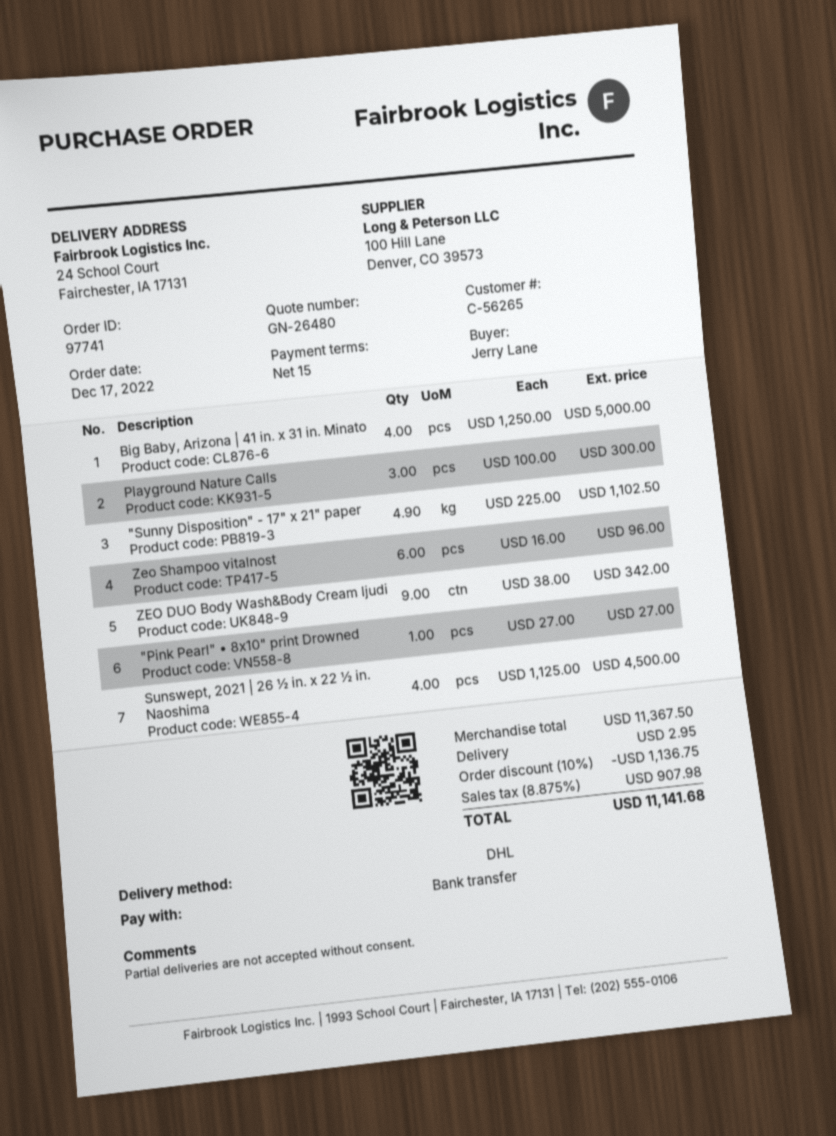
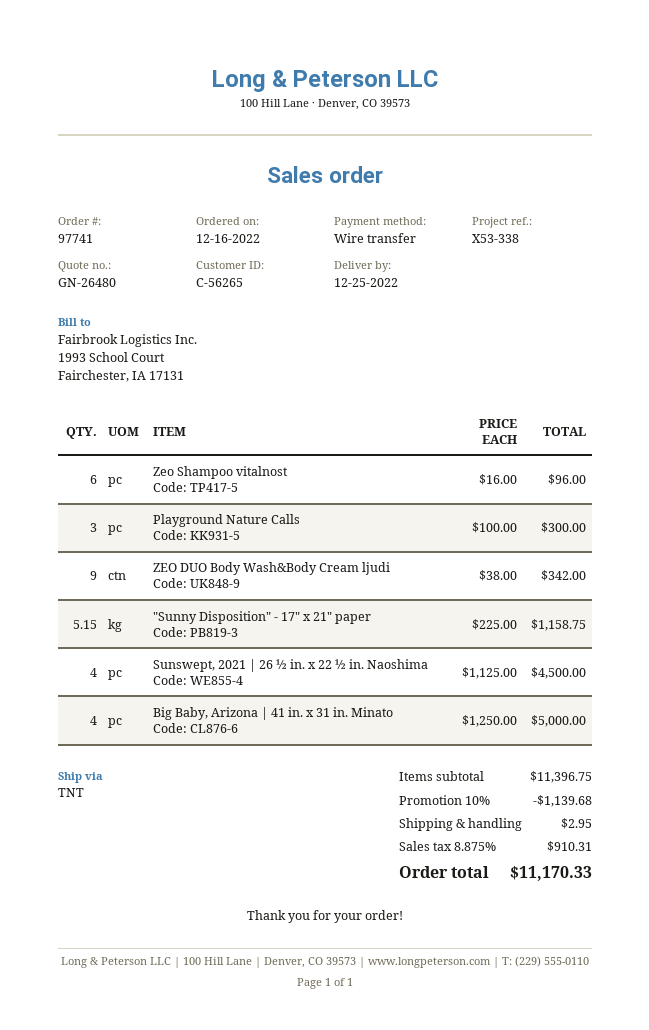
order date: 2022-12-17 -> 2022-12-16
shipping method: DHL -> TNT
"Sunny Disposition" - 17" x 21" paper: 4.9 x 225.00 = 1102.50 -> 5.15 x 225.00 = 1158.75
"Pink Pearl" • 8x10" print Drowned: 1 x 27.00 = 27.00 -> none
subtotal: 11367.50 -> 11396.75
discount: 10% = 1136.75 -> 10% = 1139.68
tax: 8.875% = 907.98 -> 8.875% = 910.31
total: 11141.68 -> 11170.33

